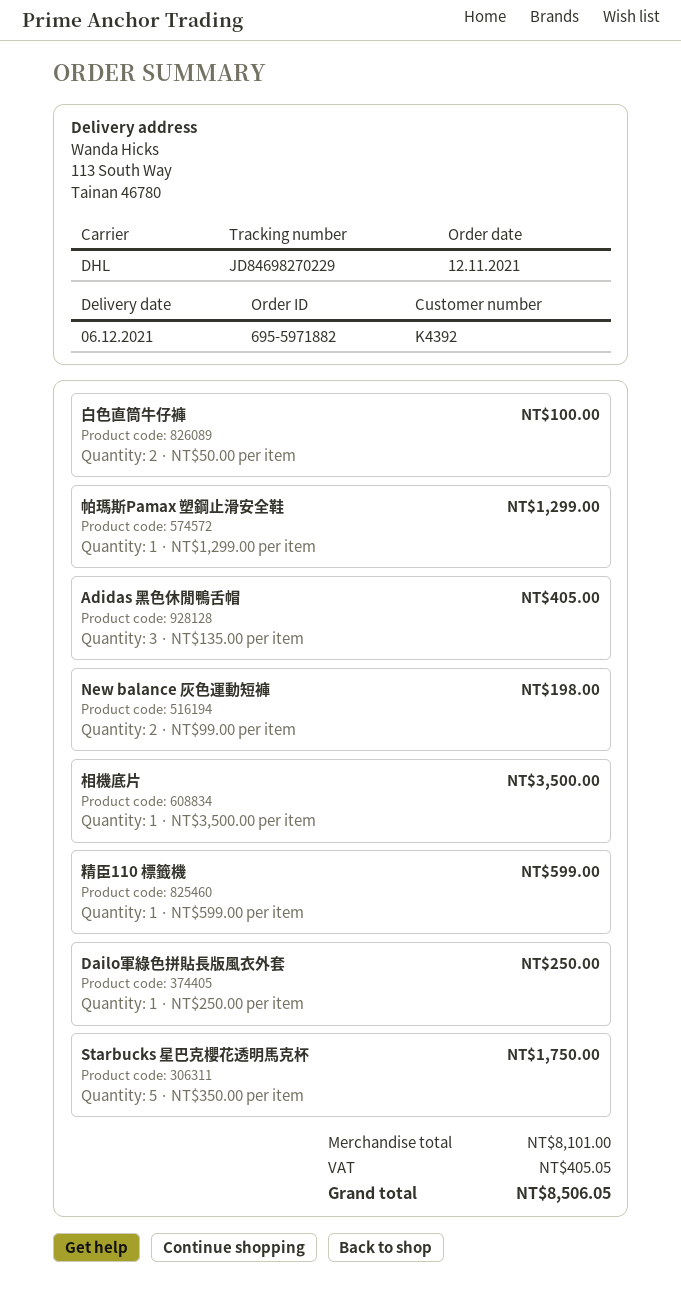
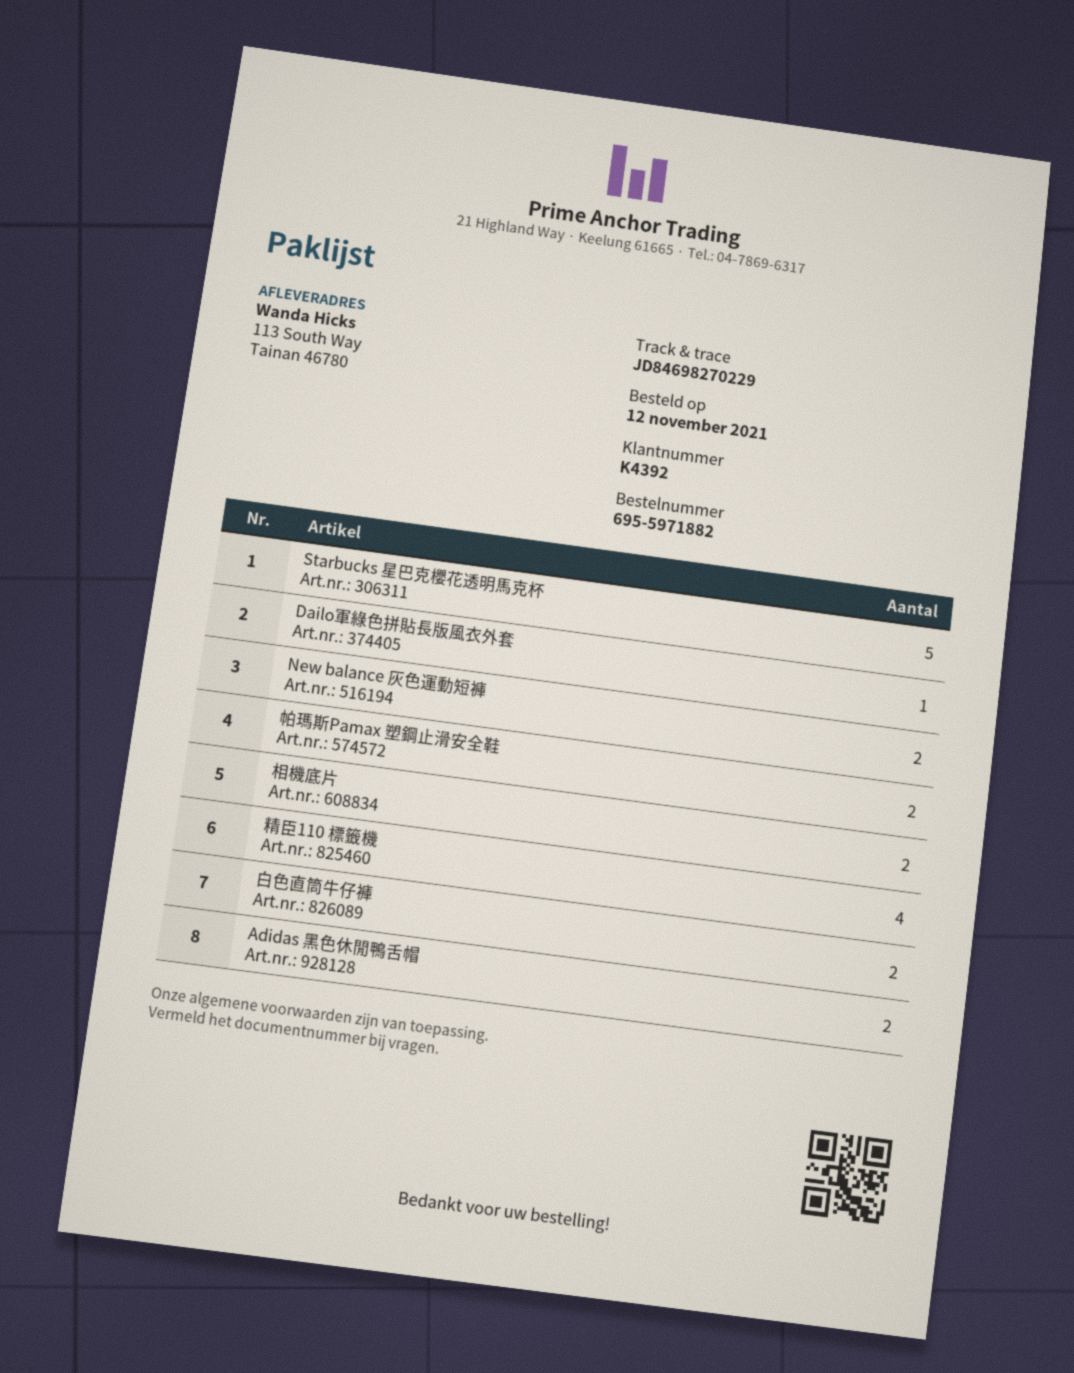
帕瑪斯Pamax 塑鋼止滑安全鞋: 1 -> 2
Adidas 黑色休閒鴨舌帽: 3 -> 2
相機底片: 1 -> 2
精臣110 標籤機: 1 -> 4

